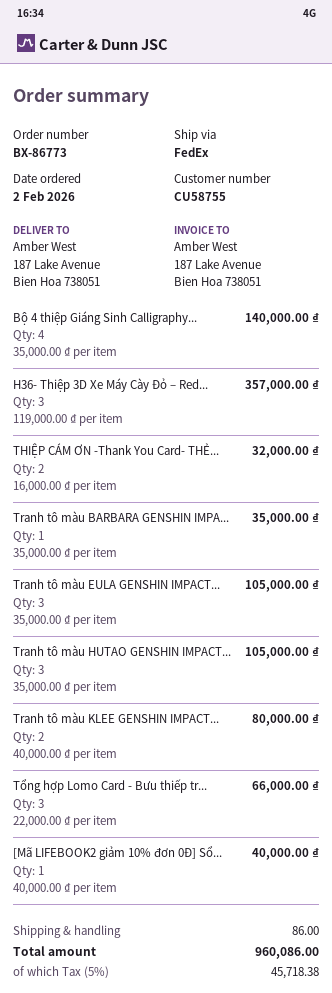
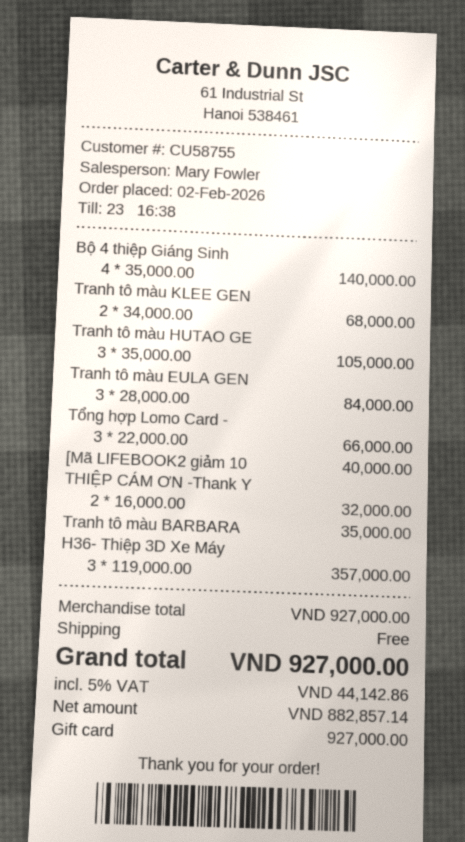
Tranh tô màu EULA GENSHIN IMPACT...: 3 x 35000.00 = 105000.00 -> 3 x 28000.00 = 84000.00
Tranh tô màu KLEE GENSHIN IMPACT...: 2 x 40000.00 = 80000.00 -> 2 x 34000.00 = 68000.00
shipping: 86.00 -> 0.00
tax: 5% = 45718.38 -> 5% = 44142.86
total: 960086.00 -> 927000.00

